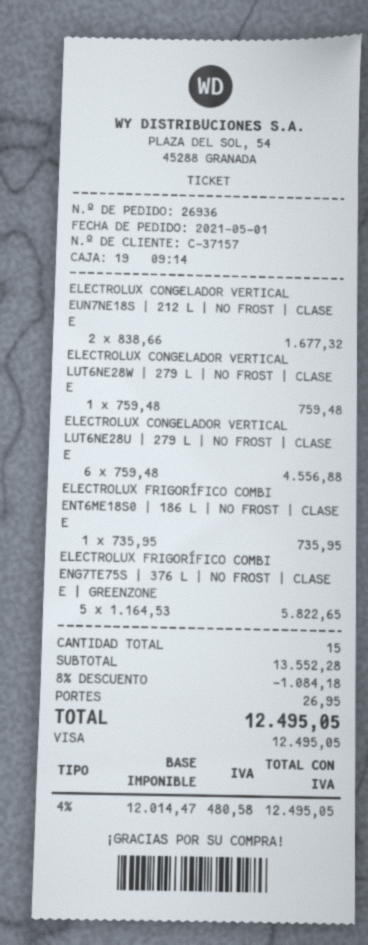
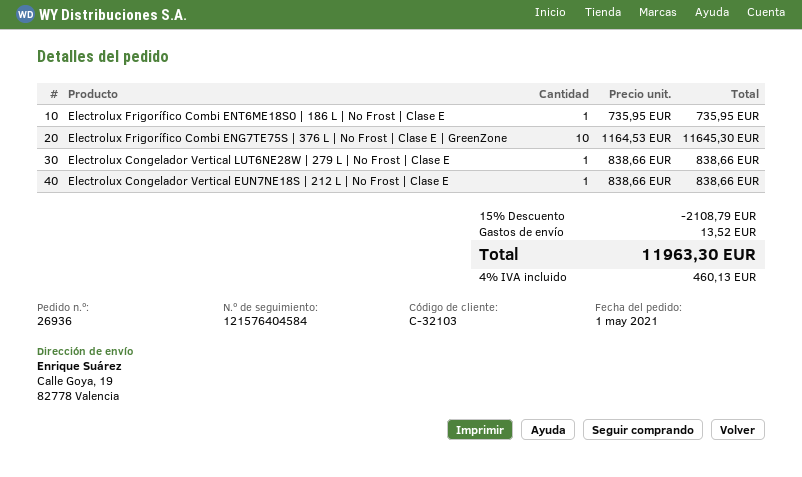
customer number: C-37157 -> C-32103
ELECTROLUX CONGELADOR VERTICAL EUN7NE18S | 212 L | NO FROST | CLASE E: 2 x 838.66 = 1677.32 -> 1 x 838.66 = 838.66
ELECTROLUX CONGELADOR VERTICAL LUT6NE28W | 279 L | NO FROST | CLASE E: 1 x 759.48 = 759.48 -> 1 x 838.66 = 838.66
ELECTROLUX CONGELADOR VERTICAL LUT6NE28U | 279 L | NO FROST | CLASE E: 6 x 759.48 = 4556.88 -> none
ELECTROLUX FRIGORÍFICO COMBI ENG7TE75S | 376 L | NO FROST | CLASE E | GREENZONE: 5 x 1164.53 = 5822.65 -> 10 x 1164.53 = 11645.30
discount: 8% = 1084.18 -> 15% = 2108.79
shipping: 26.95 -> 13.52
tax: 4% = 480.58 -> 4% = 460.13
total: 12495.05 -> 11963.30

